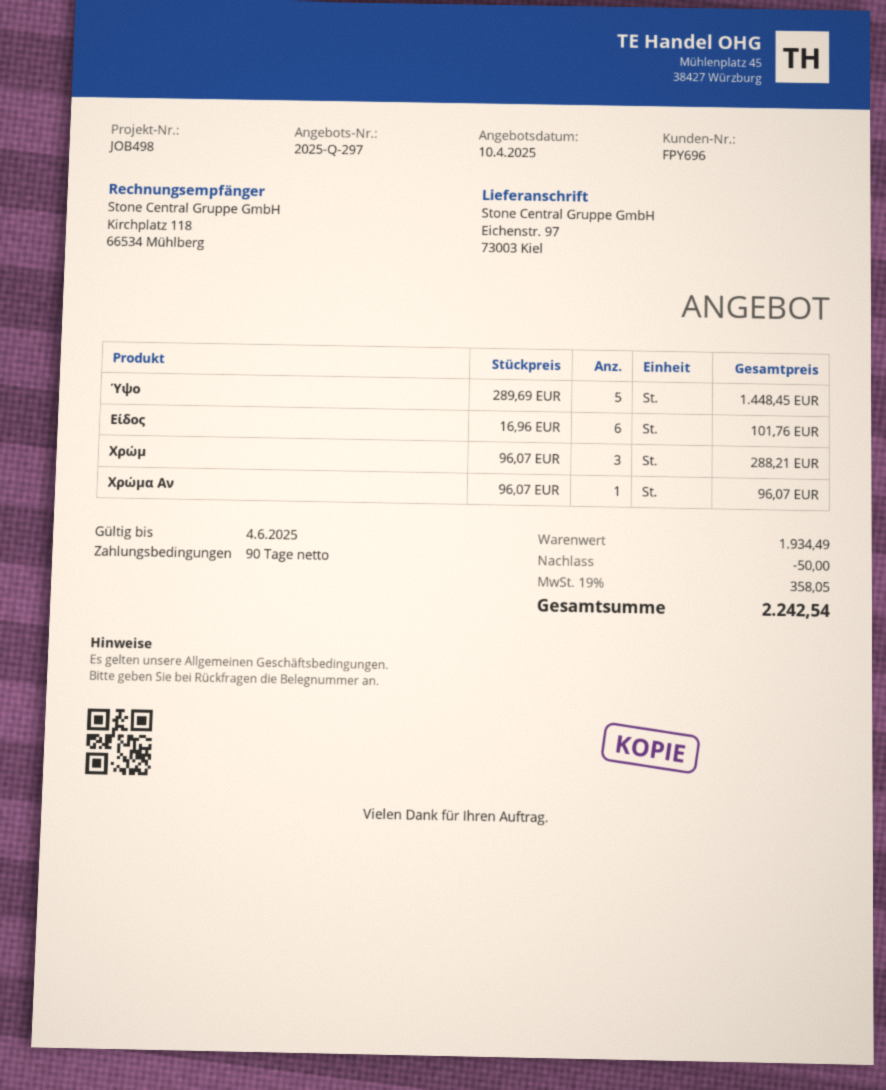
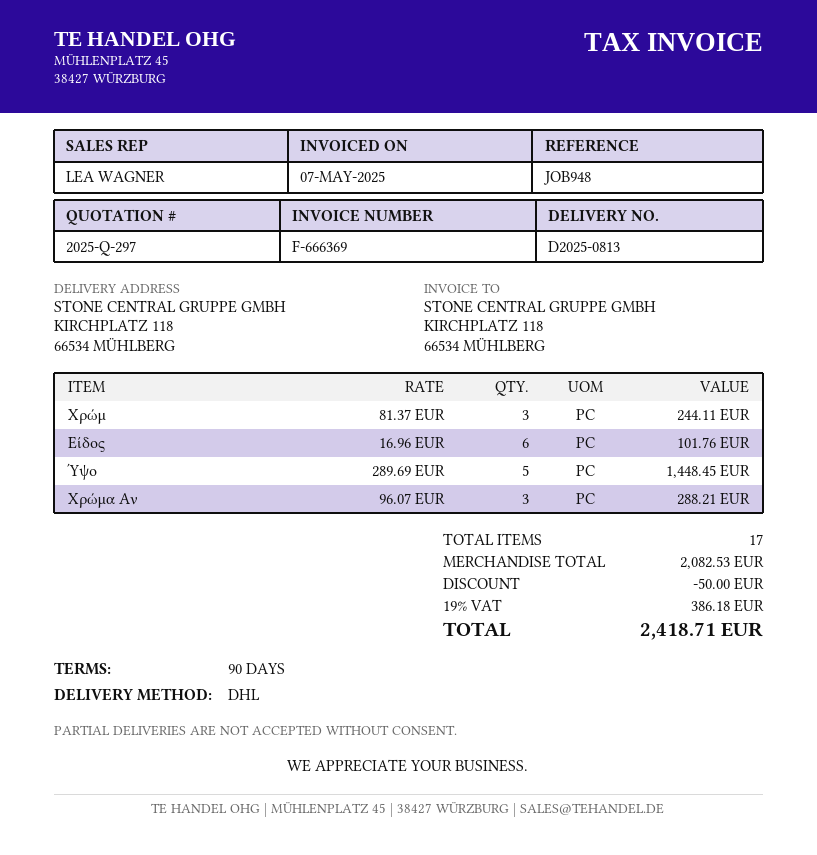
reference: JOB498 -> JOB948
ship to: Eichenstr. 97, 73003 Kiel -> KIRCHPLATZ 118, 66534 MÜHLBERG
Χρώμ: 3 x 96.07 = 288.21 -> 3 x 81.37 = 244.11
Χρώμα Αν: 1 x 96.07 = 96.07 -> 3 x 96.07 = 288.21
subtotal: 1934.49 -> 2082.53
tax: 19% = 358.05 -> 19% = 386.18
total: 2242.54 -> 2418.71

